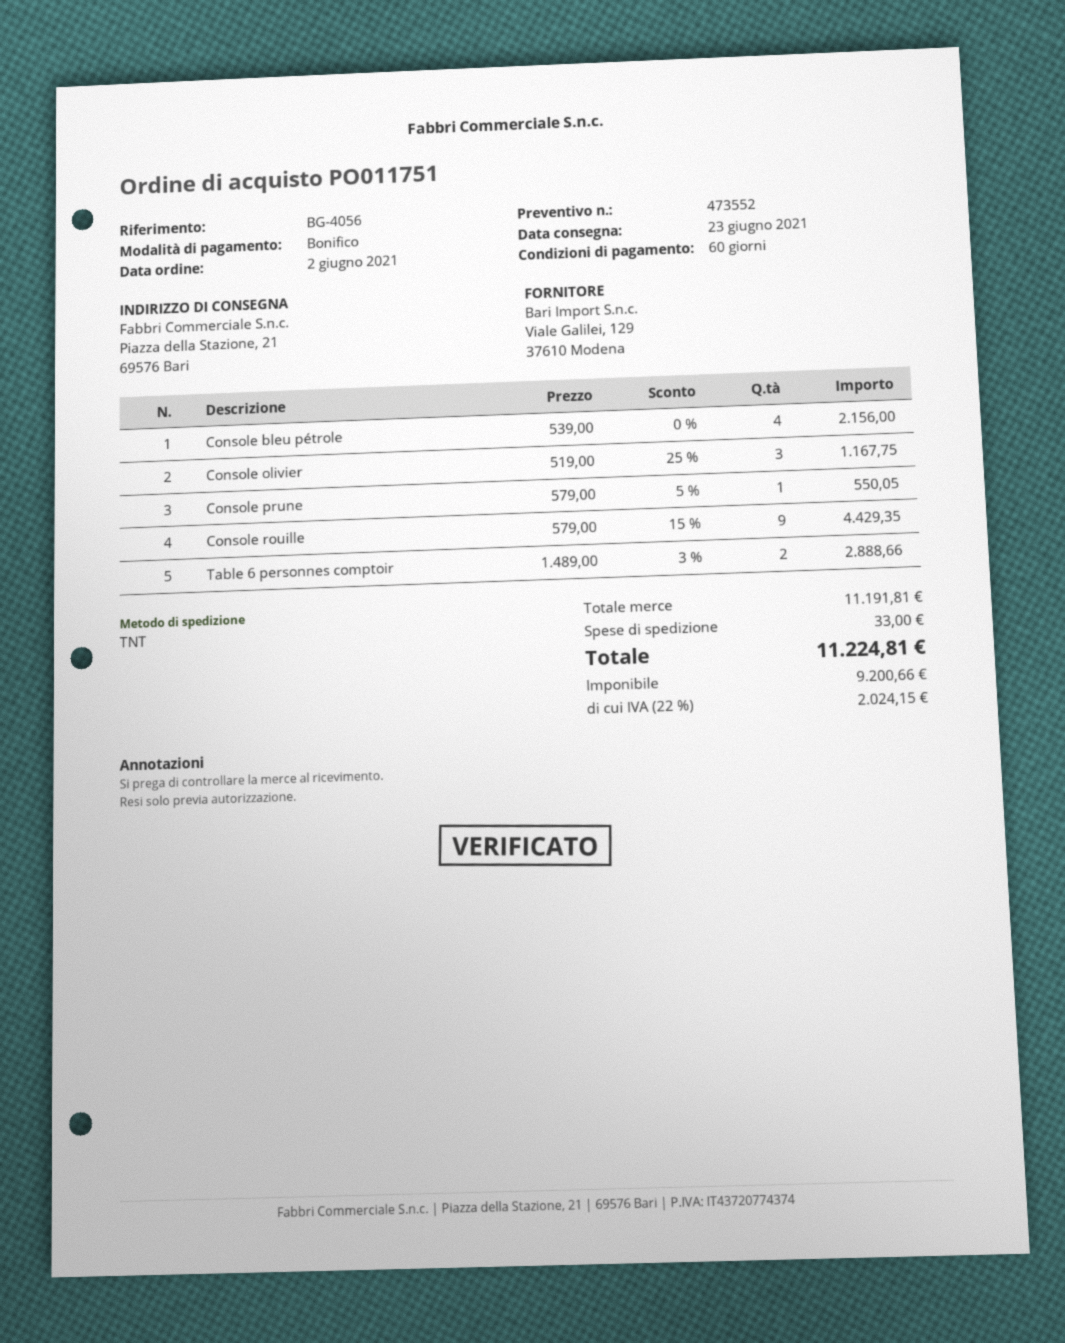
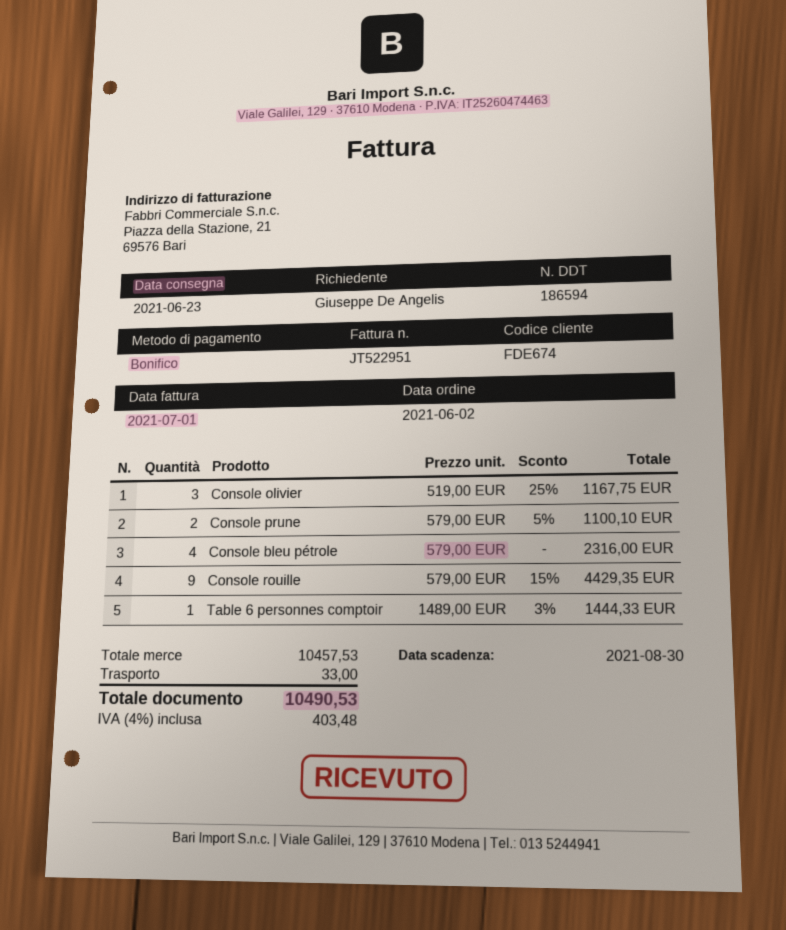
Console bleu pétrole: 4 x 539.00 = 2156.00 -> 4 x 579.00 = 2316.00
Console prune: 1 x 579.00 - 5% = 550.05 -> 2 x 579.00 - 5% = 1100.10
Table 6 personnes comptoir: 2 x 1489.00 - 3% = 2888.66 -> 1 x 1489.00 - 3% = 1444.33
subtotal: 11191.81 -> 10457.53
tax: 22% = 2024.15 -> 4% = 403.48
total: 11224.81 -> 10490.53

